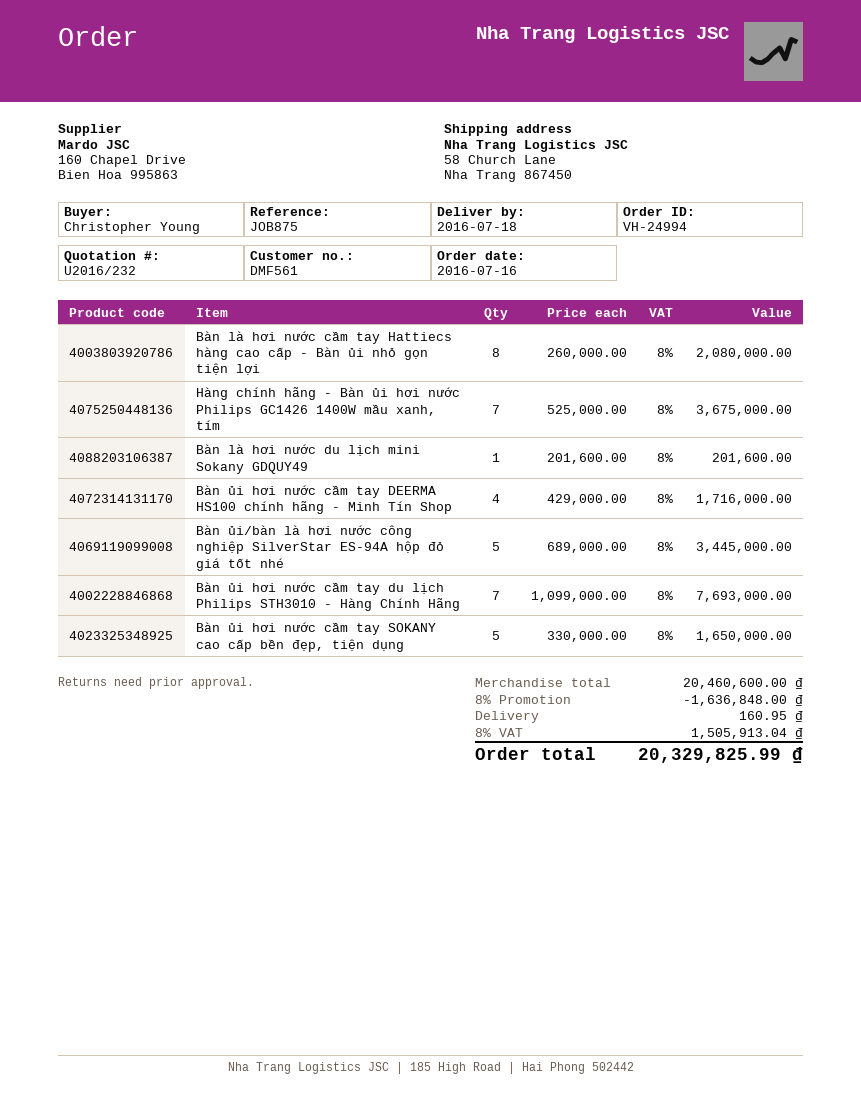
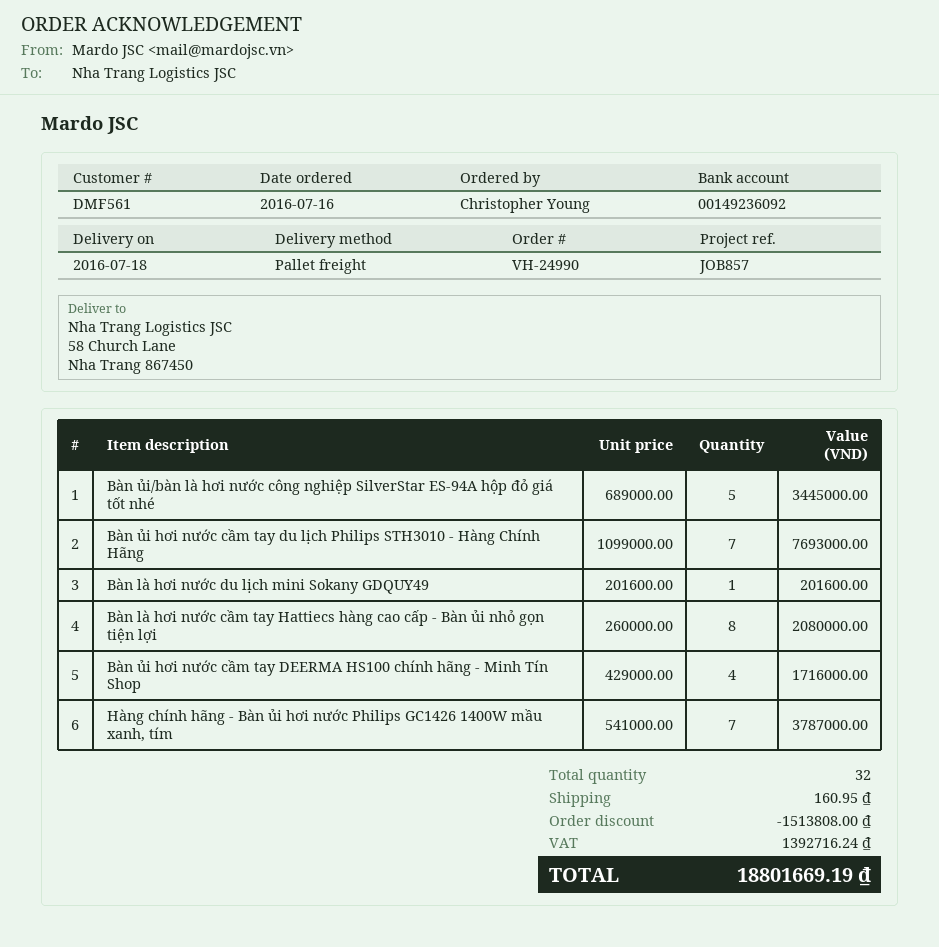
order number: VH-24994 -> VH-24990
reference: JOB875 -> JOB857
Hàng chính hãng - Bàn ủi hơi nước Philips GC1426 1400W mầu xanh, tím: 7 x 525000.00 = 3675000.00 -> 7 x 541000.00 = 3787000.00
Bàn ủi hơi nước cầm tay SOKANY cao cấp bền đẹp, tiện dụng: 5 x 330000.00 = 1650000.00 -> none
discount: 1636848.00 -> 1513808.00
tax: 1505913.04 -> 1392716.24
total: 20329825.99 -> 18801669.19

